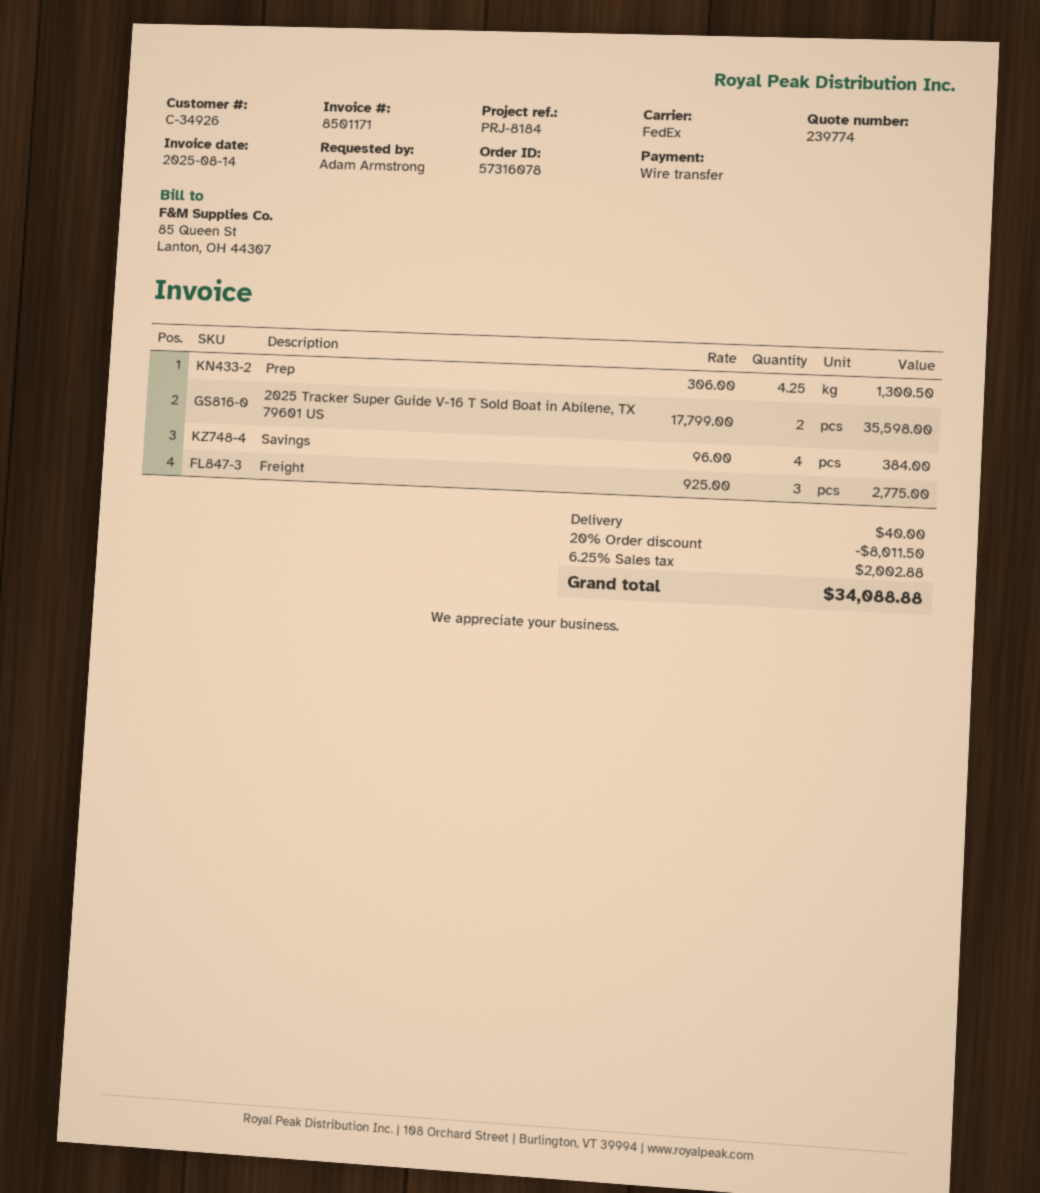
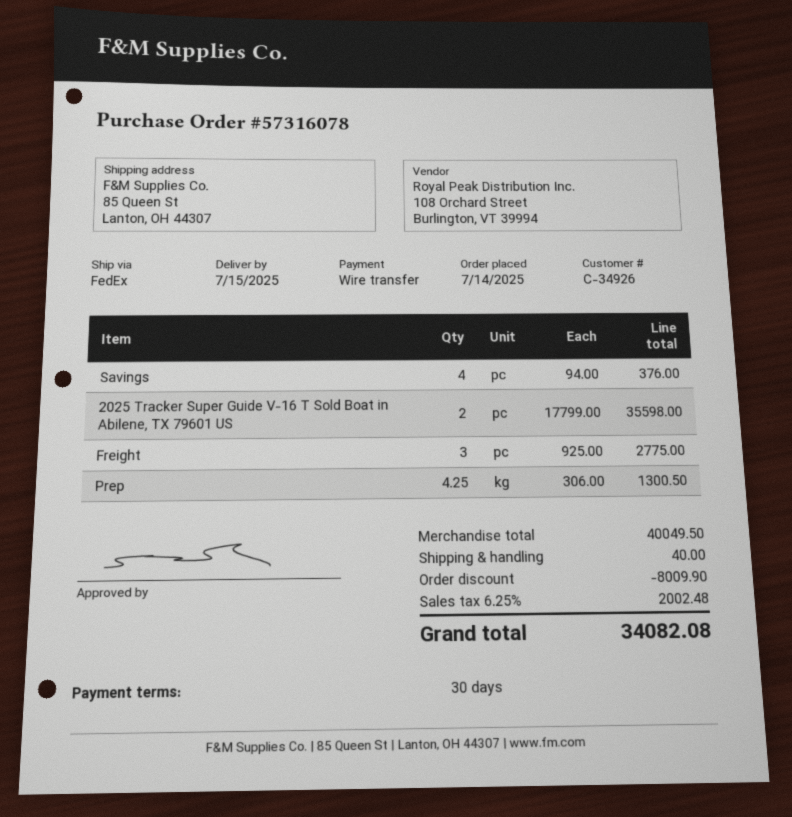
Savings: 4 x 96.00 = 384.00 -> 4 x 94.00 = 376.00
discount: 8011.50 -> 8009.90
tax: 6.25% = 2002.88 -> 6.25% = 2002.48
total: 34088.88 -> 34082.08

